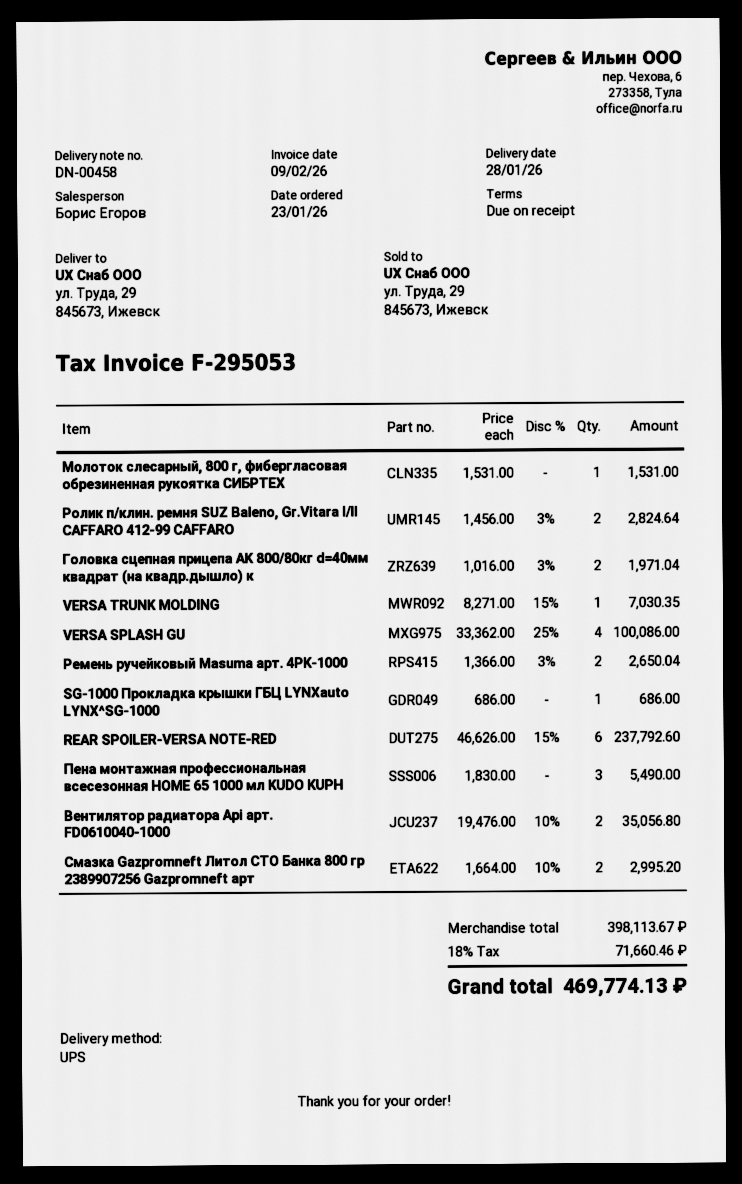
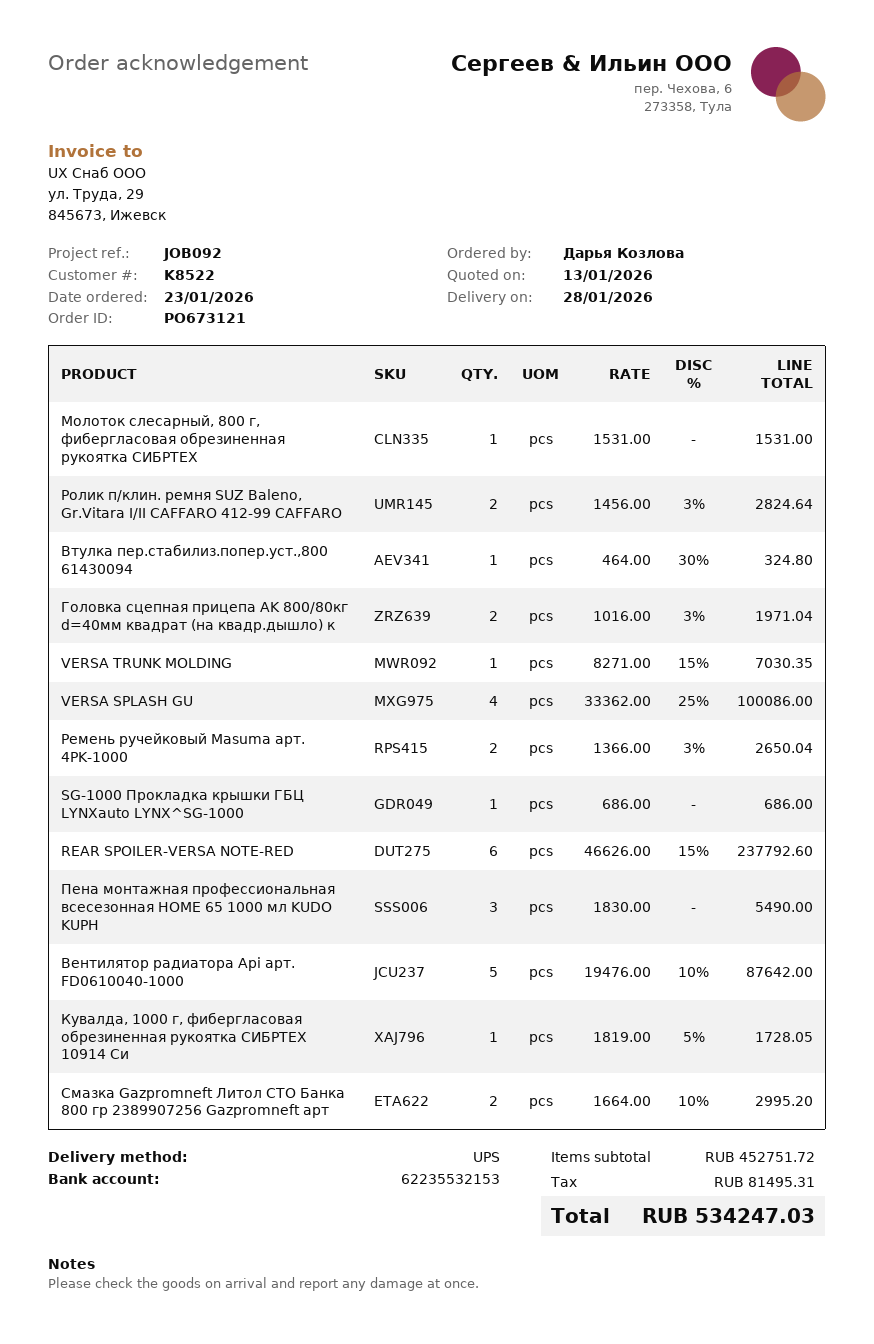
Вентилятор радиатора Api арт. FD0610040-1000: 2 x 19476.00 - 10% = 35056.80 -> 5 x 19476.00 - 10% = 87642.00
Втулка пер.стабилиз.попер.уст.,800 61430094: none -> 1 x 464.00 - 30% = 324.80
Кувалда, 1000 г, фибергласовая обрезиненная рукоятка СИБРТЕХ 10914 Си: none -> 1 x 1819.00 - 5% = 1728.05
subtotal: 398113.67 -> 452751.72
tax: 71660.46 -> 81495.31
total: 469774.13 -> 534247.03

